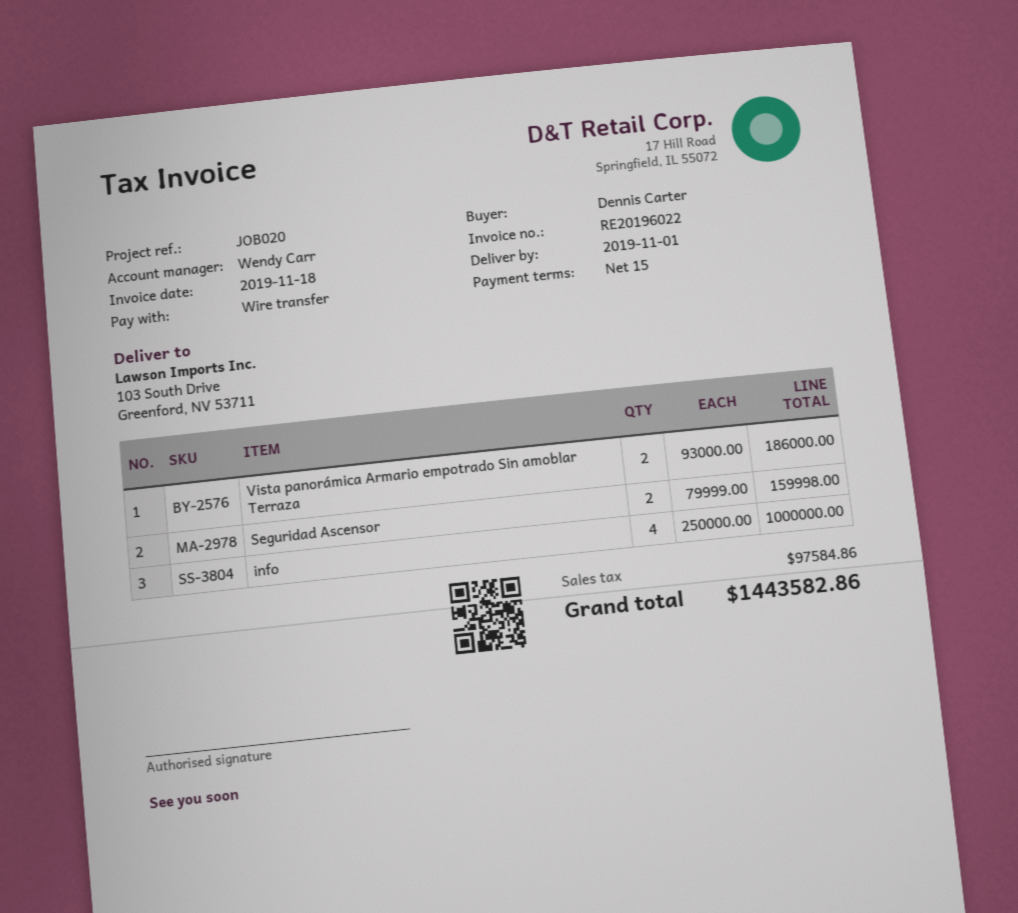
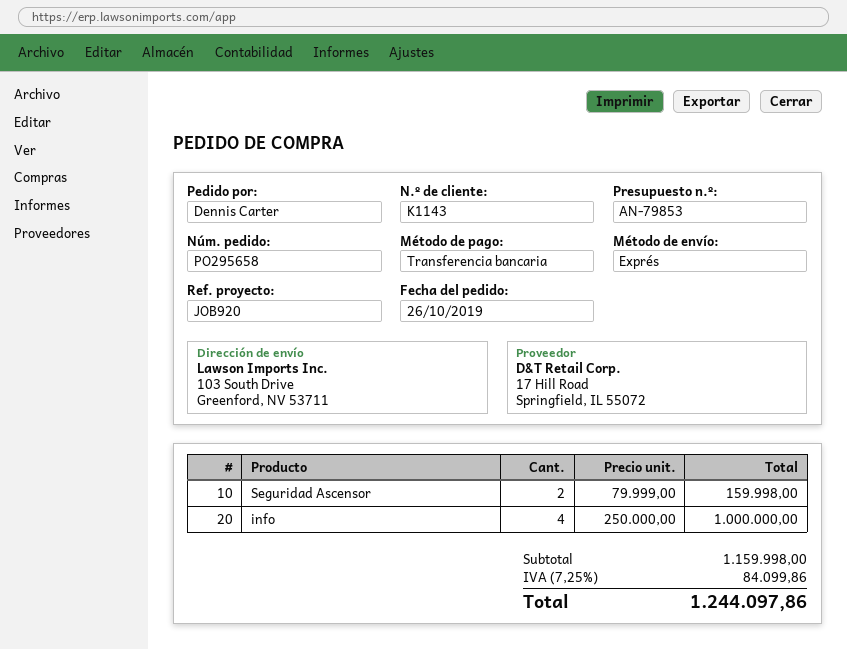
reference: JOB020 -> JOB920
Vista panorámica Armario empotrado Sin amoblar Terraza: 2 x 93000.00 = 186000.00 -> none
tax: 97584.86 -> 84099.86
total: 1443582.86 -> 1244097.86

